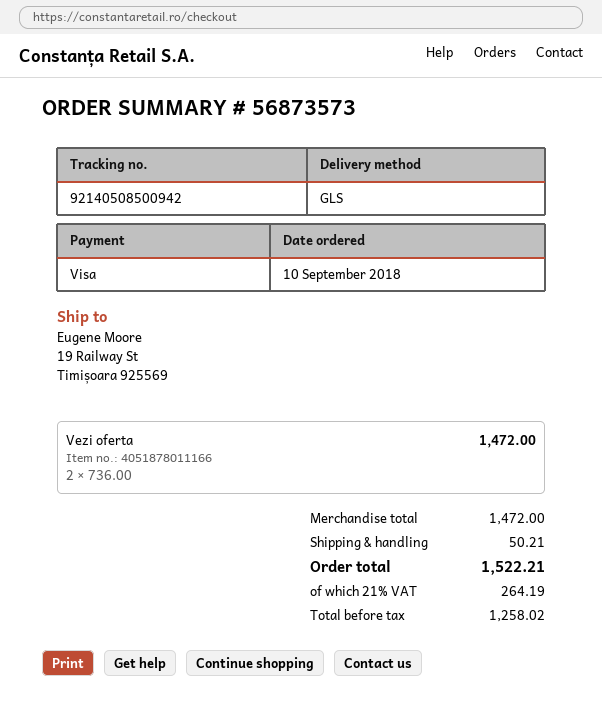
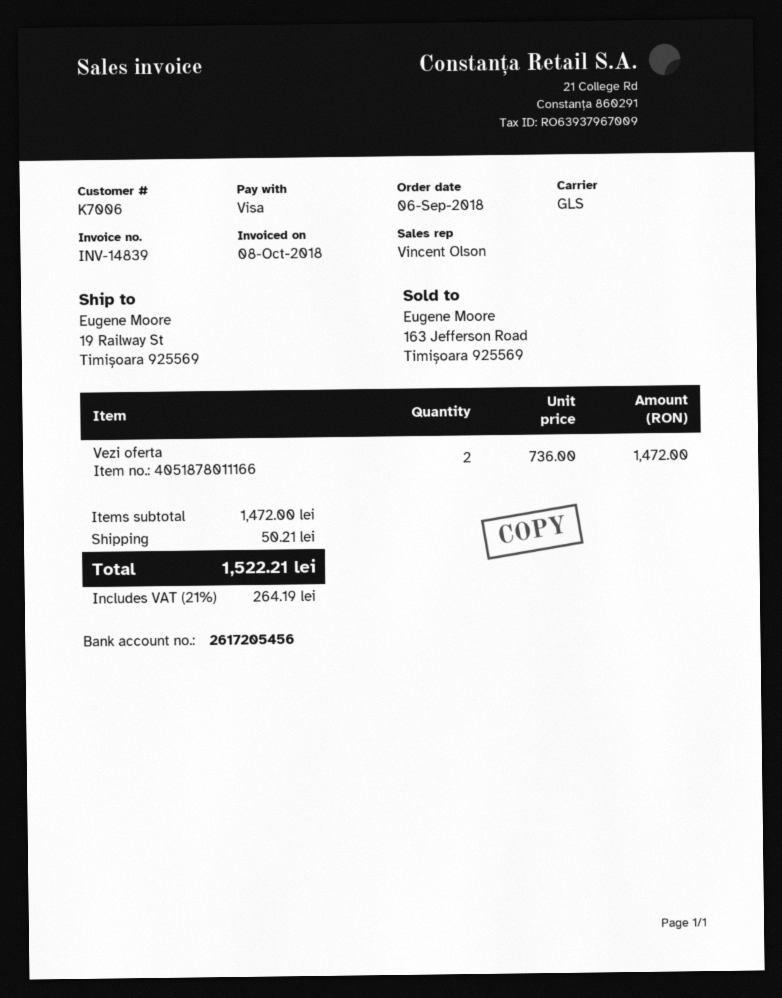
order date: 2018-09-10 -> 2018-09-06

